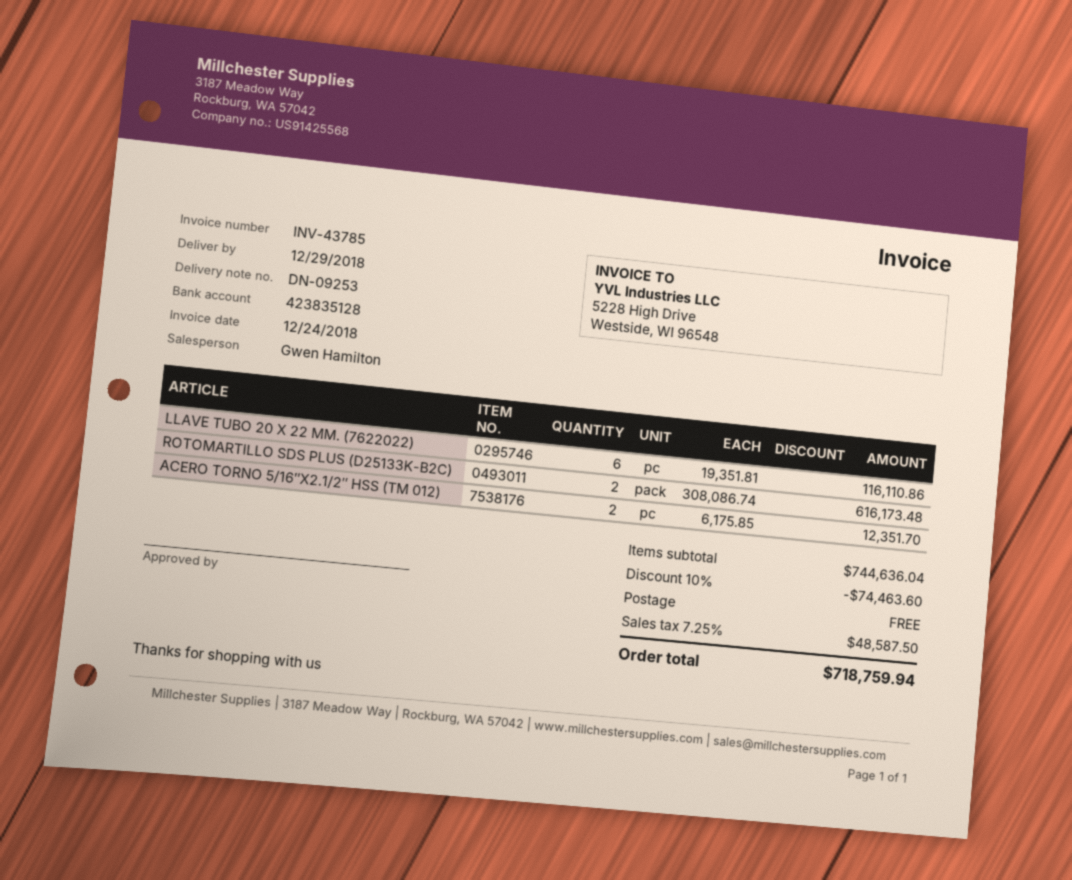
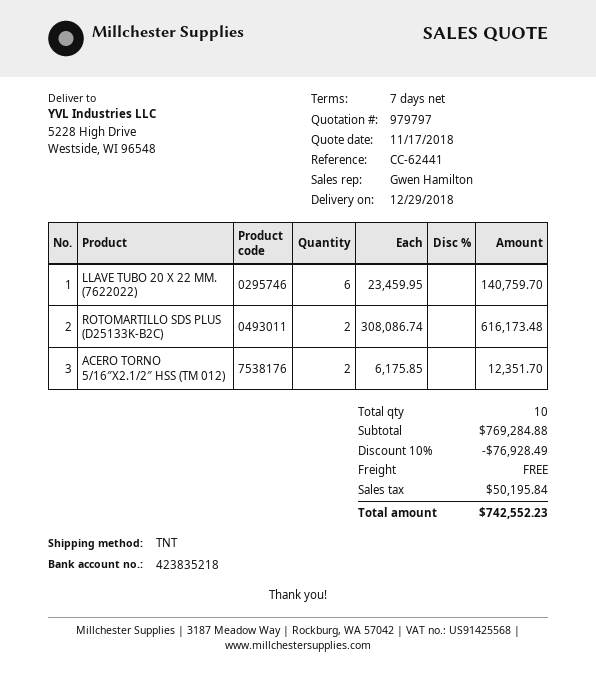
bank account: 423835128 -> 423835218
LLAVE TUBO 20 X 22 MM. (7622022): 6 x 19351.81 = 116110.86 -> 6 x 23459.95 = 140759.70
subtotal: 744636.04 -> 769284.88
discount: 10% = 74463.60 -> 10% = 76928.49
tax: 48587.50 -> 50195.84
total: 718759.94 -> 742552.23

